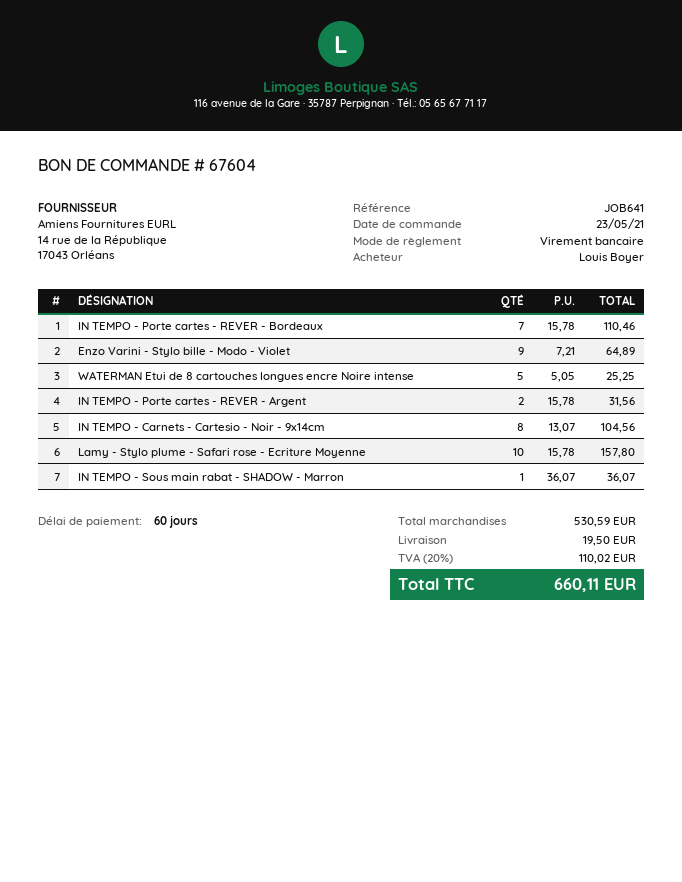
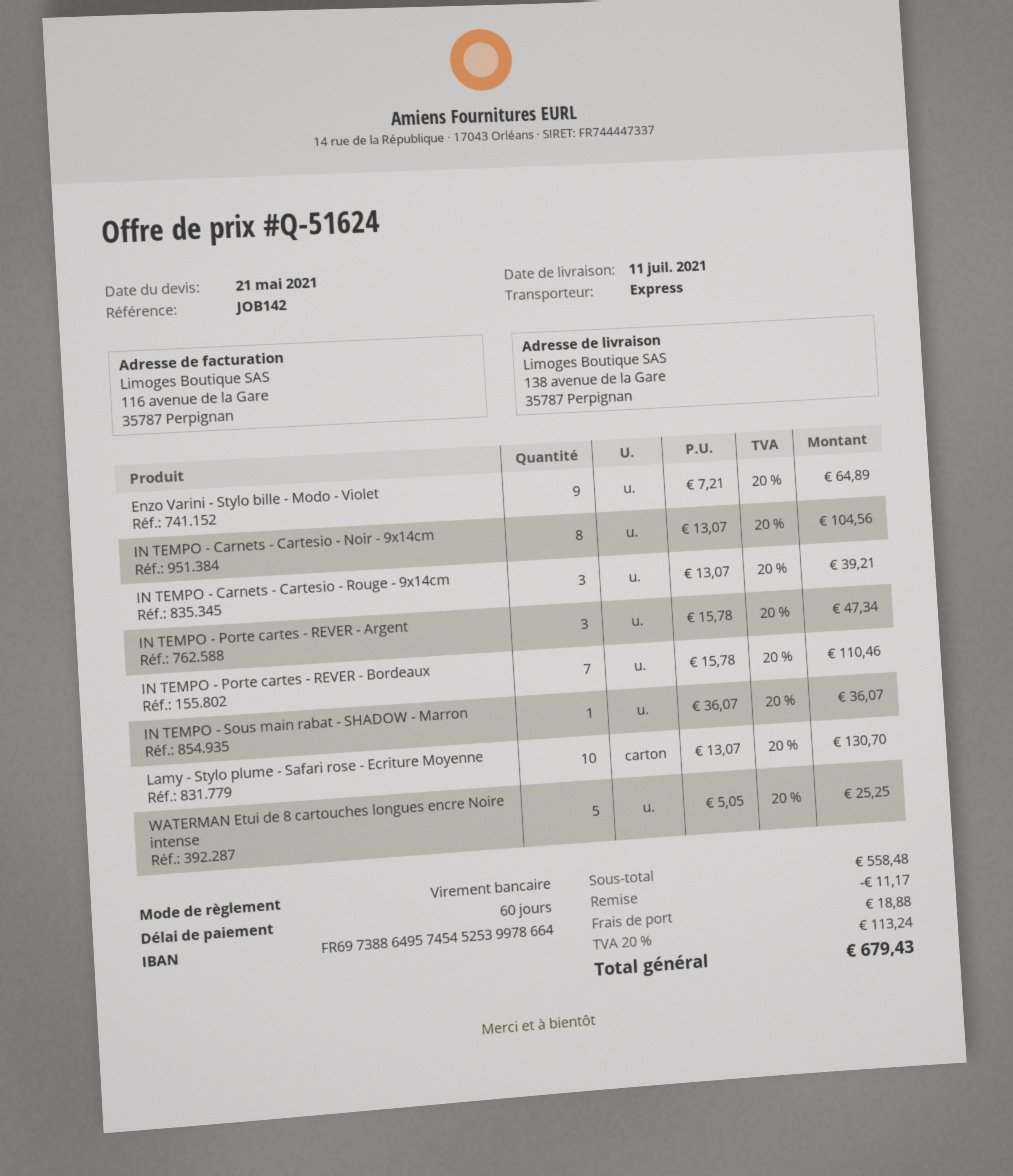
reference: JOB641 -> JOB142
IN TEMPO - Porte cartes - REVER - Argent: 2 x 15.78 = 31.56 -> 3 x 15.78 = 47.34
Lamy - Stylo plume - Safari rose - Ecriture Moyenne: 10 x 15.78 = 157.80 -> 10 x 13.07 = 130.70
IN TEMPO - Carnets - Cartesio - Rouge - 9x14cm: none -> 3 x 13.07 = 39.21
subtotal: 530.59 -> 558.48
discount: none -> 11.17
shipping: 19.50 -> 18.88
tax: 20% = 110.02 -> 20% = 113.24
total: 660.11 -> 679.43

